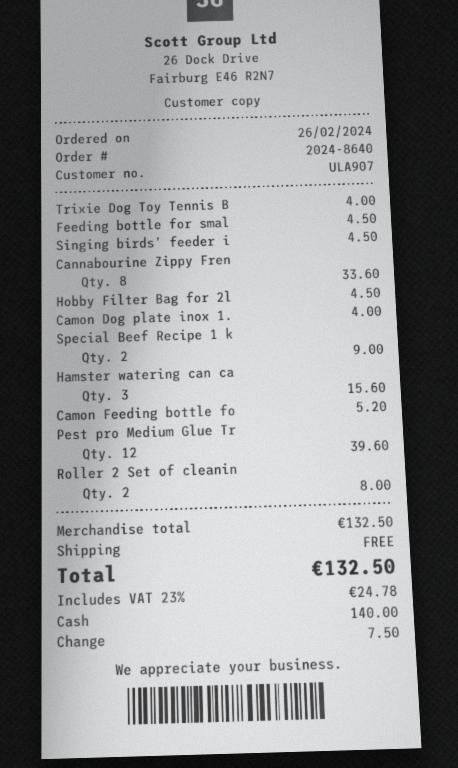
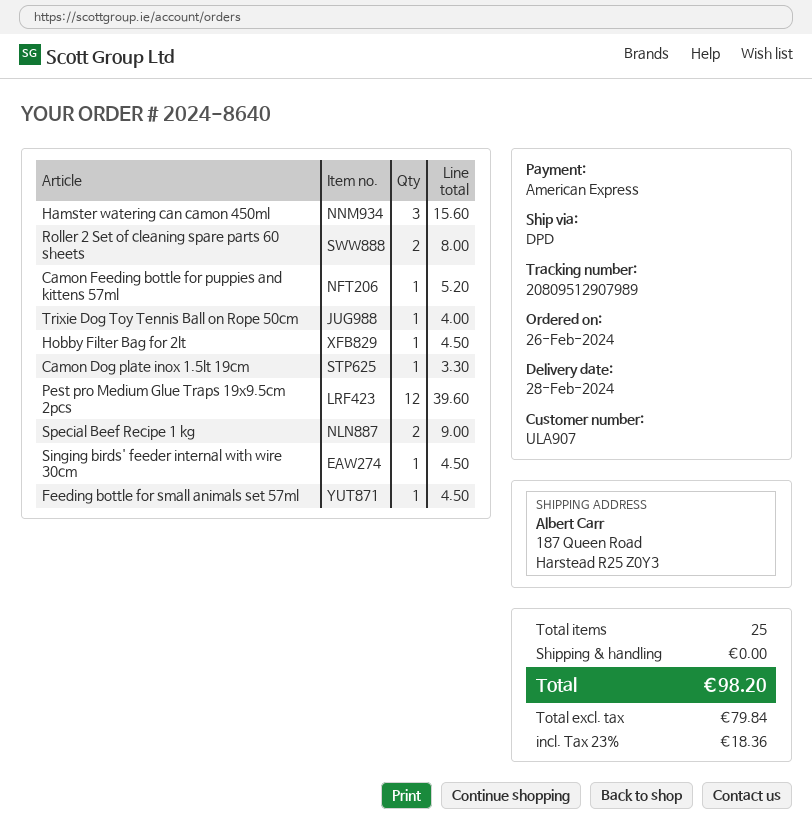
payment method: cash -> American Express
Cannabourine Zippy Fren: 8 for 33.60 -> none
Camon Dog plate inox 1.: 1 for 4.00 -> 1 for 3.30
tax: 23% = 24.78 -> 23% = 18.36
total: 132.50 -> 98.20

